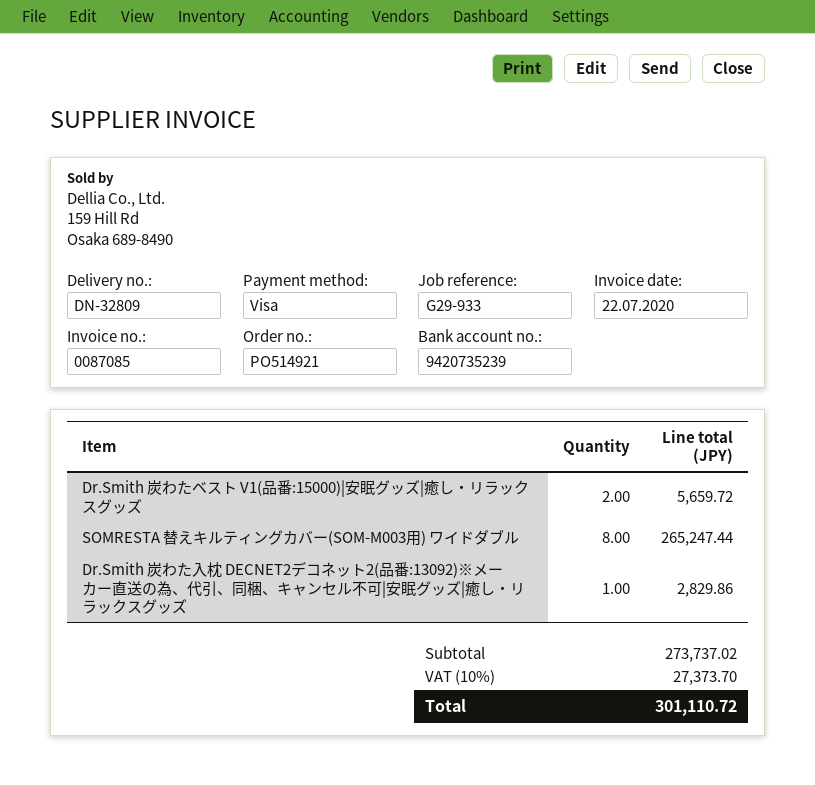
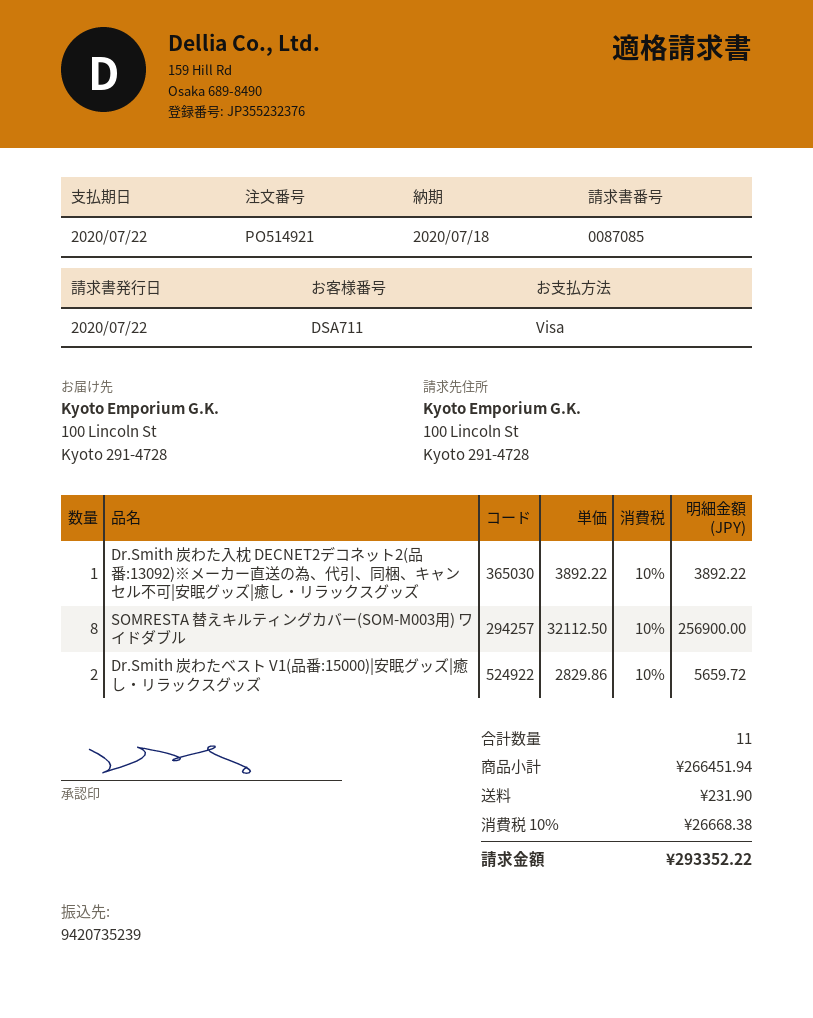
SOMRESTA 替えキルティングカバー(SOM-M003用) ワイドダブル: 8 for 265247.44 -> 8 for 256900.00
Dr.Smith 炭わた入枕 DECNET2デコネット2(品番:13092)※メーカー直送の為、代引、同梱、キャンセル不可|安眠グッズ|癒し・リラックスグッズ: 1 for 2829.86 -> 1 for 3892.22
subtotal: 273737.02 -> 266451.94
shipping: none -> 231.90
tax: 10% = 27373.70 -> 10% = 26668.38
total: 301110.72 -> 293352.22

